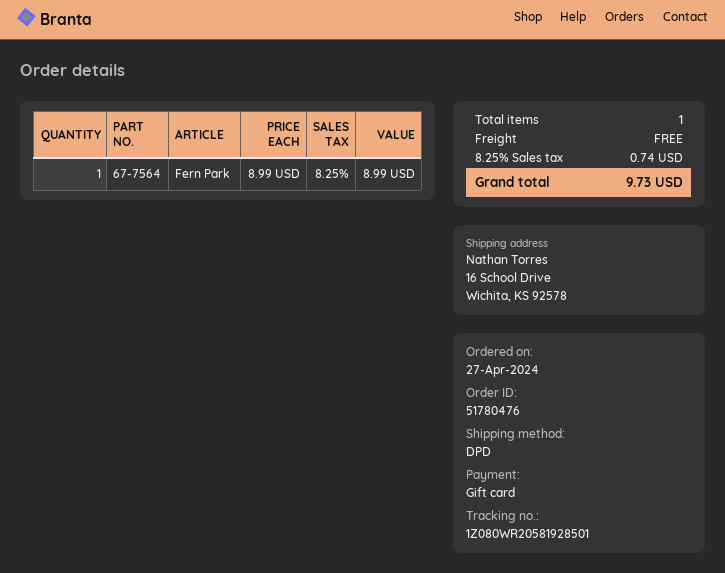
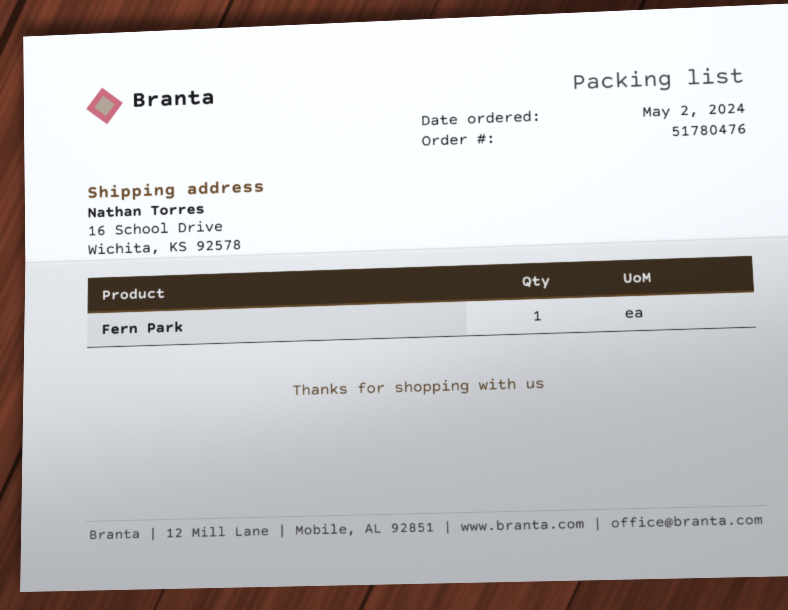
order date: 2024-04-27 -> 2024-05-02

